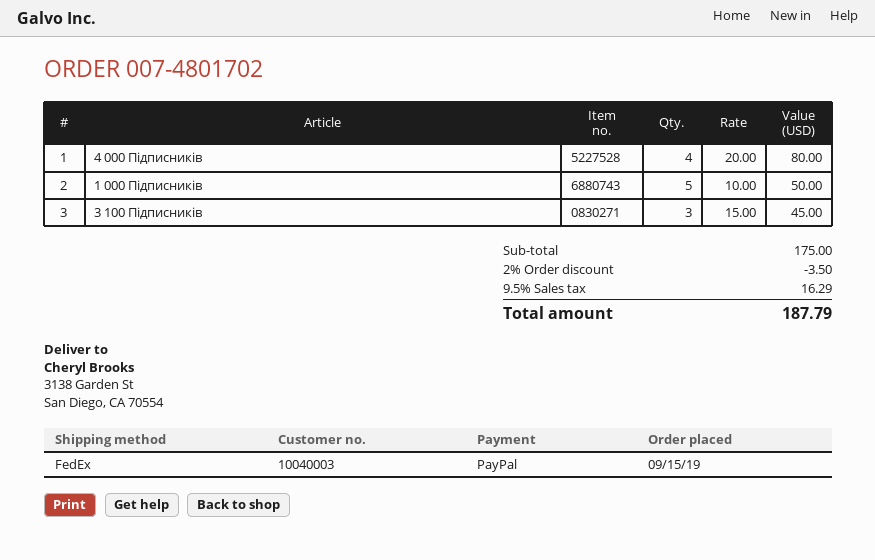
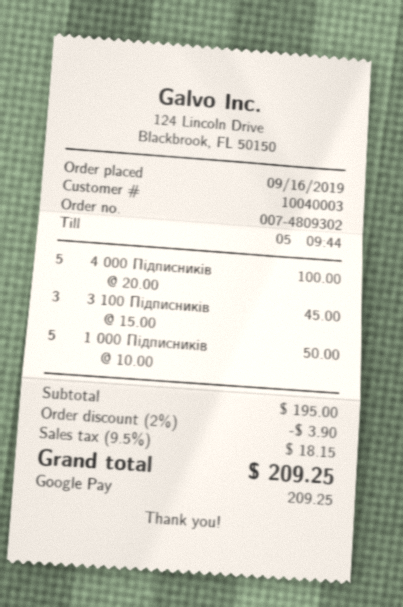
order number: 007-4801702 -> 007-4809302
order date: 2019-09-15 -> 2019-09-16
payment method: PayPal -> Google Pay
4 000 Підписників: 4 x 20.00 = 80.00 -> 5 x 20.00 = 100.00
subtotal: 175.00 -> 195.00
discount: 2% = 3.50 -> 2% = 3.90
tax: 9.5% = 16.29 -> 9.5% = 18.15
total: 187.79 -> 209.25

